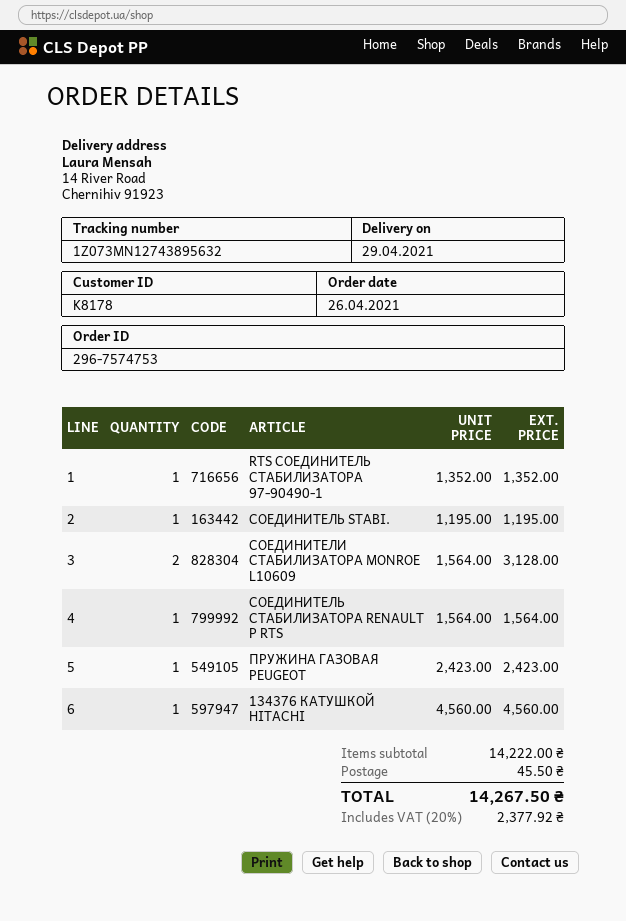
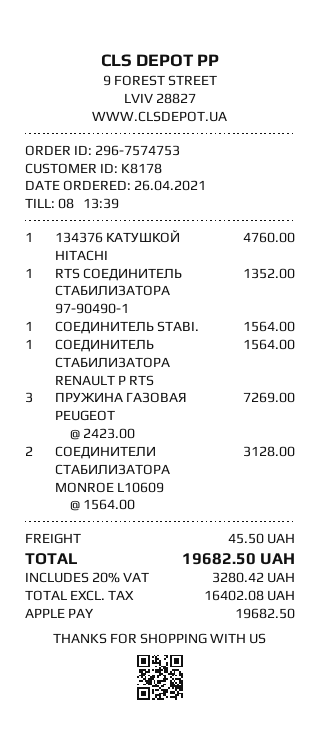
СОЕДИНИТЕЛЬ STABI.: 1 x 1195.00 = 1195.00 -> 1 x 1564.00 = 1564.00
ПРУЖИНА ГАЗОВАЯ PEUGEOT: 1 x 2423.00 = 2423.00 -> 3 x 2423.00 = 7269.00
134376 КАТУШКОЙ HITACHI: 1 x 4560.00 = 4560.00 -> 1 x 4760.00 = 4760.00
tax: 20% = 2377.92 -> 20% = 3280.42
total: 14267.50 -> 19682.50

